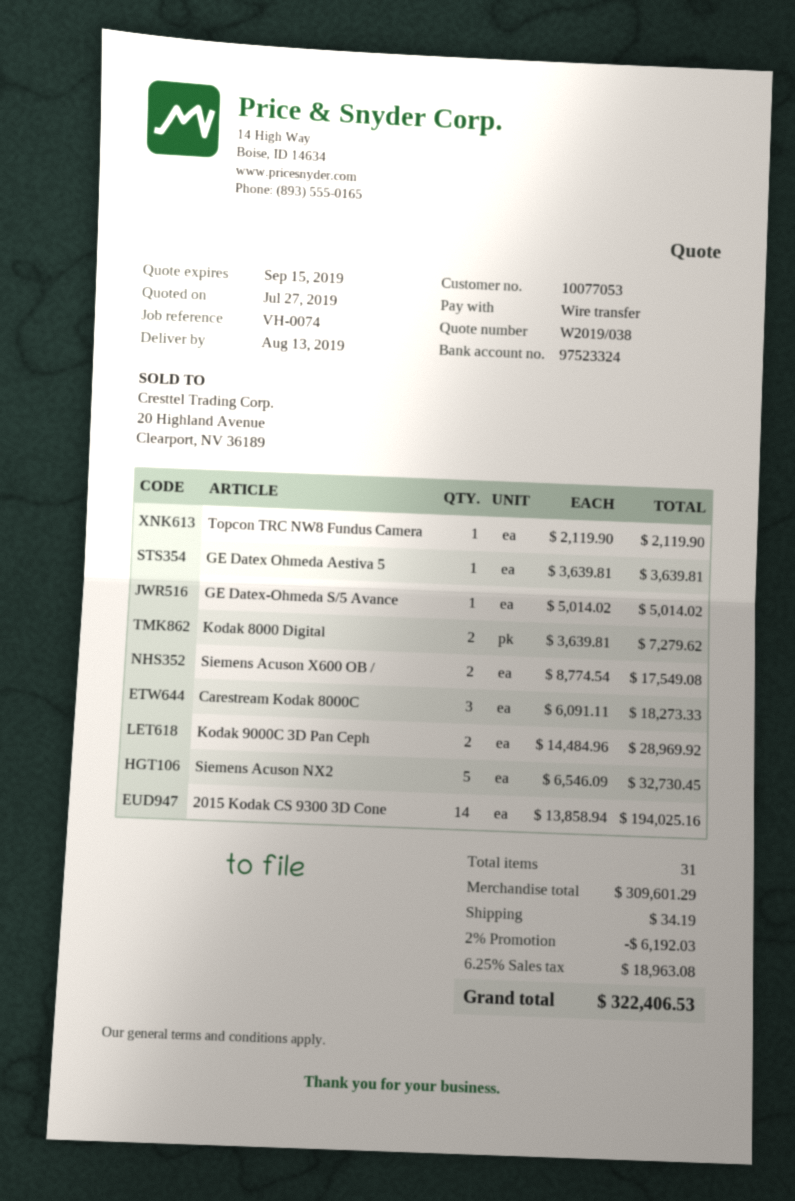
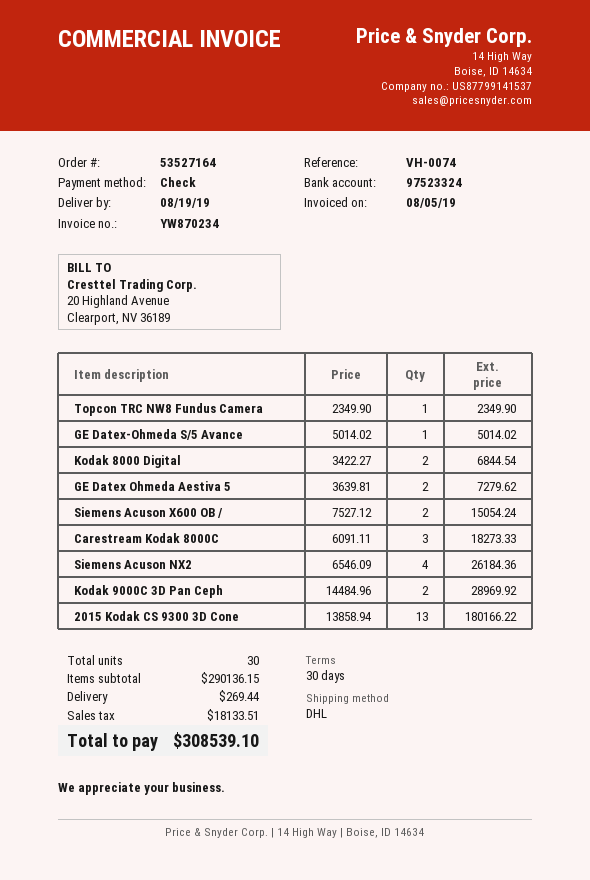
delivery date: 2019-08-13 -> 2019-08-19
payment method: bank transfer -> cheque
Topcon TRC NW8 Fundus Camera: 1 x 2119.90 = 2119.90 -> 1 x 2349.90 = 2349.90
GE Datex Ohmeda Aestiva 5: 1 x 3639.81 = 3639.81 -> 2 x 3639.81 = 7279.62
Kodak 8000 Digital: 2 x 3639.81 = 7279.62 -> 2 x 3422.27 = 6844.54
Siemens Acuson X600 OB /: 2 x 8774.54 = 17549.08 -> 2 x 7527.12 = 15054.24
Siemens Acuson NX2: 5 x 6546.09 = 32730.45 -> 4 x 6546.09 = 26184.36
2015 Kodak CS 9300 3D Cone: 14 x 13858.94 = 194025.16 -> 13 x 13858.94 = 180166.22
total quantity: 31 -> 30
subtotal: 309601.29 -> 290136.15
discount: 2% = 6192.03 -> none
shipping: 34.19 -> 269.44
tax: 18963.08 -> 18133.51
total: 322406.53 -> 308539.10

